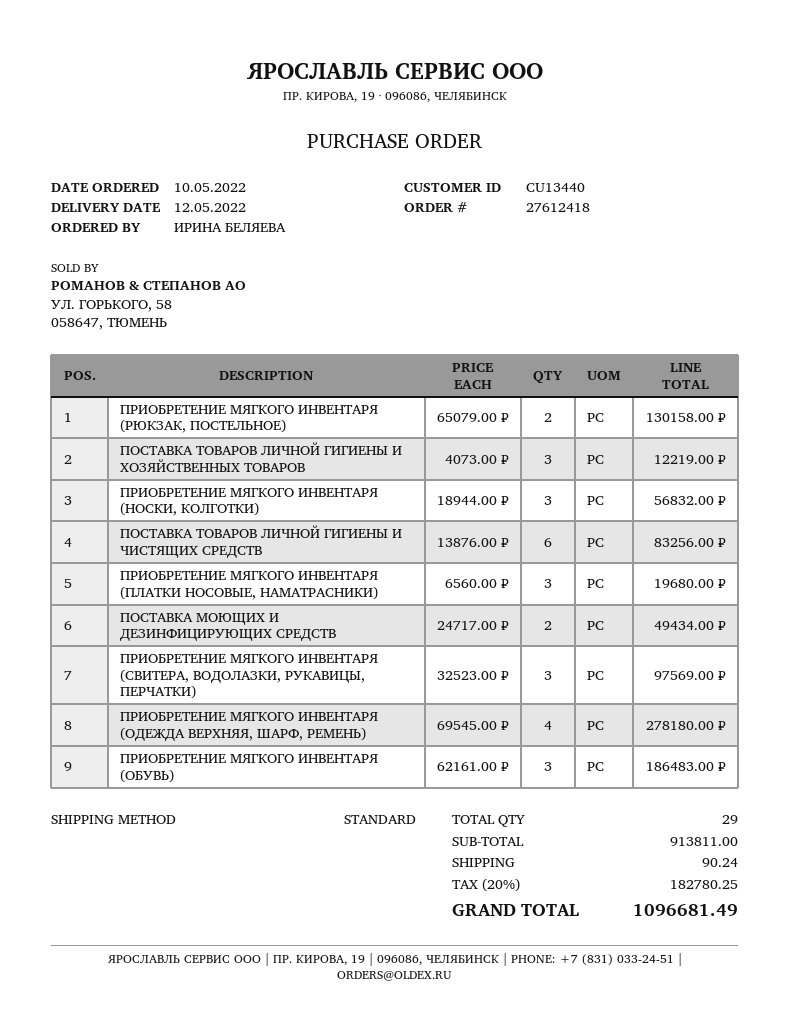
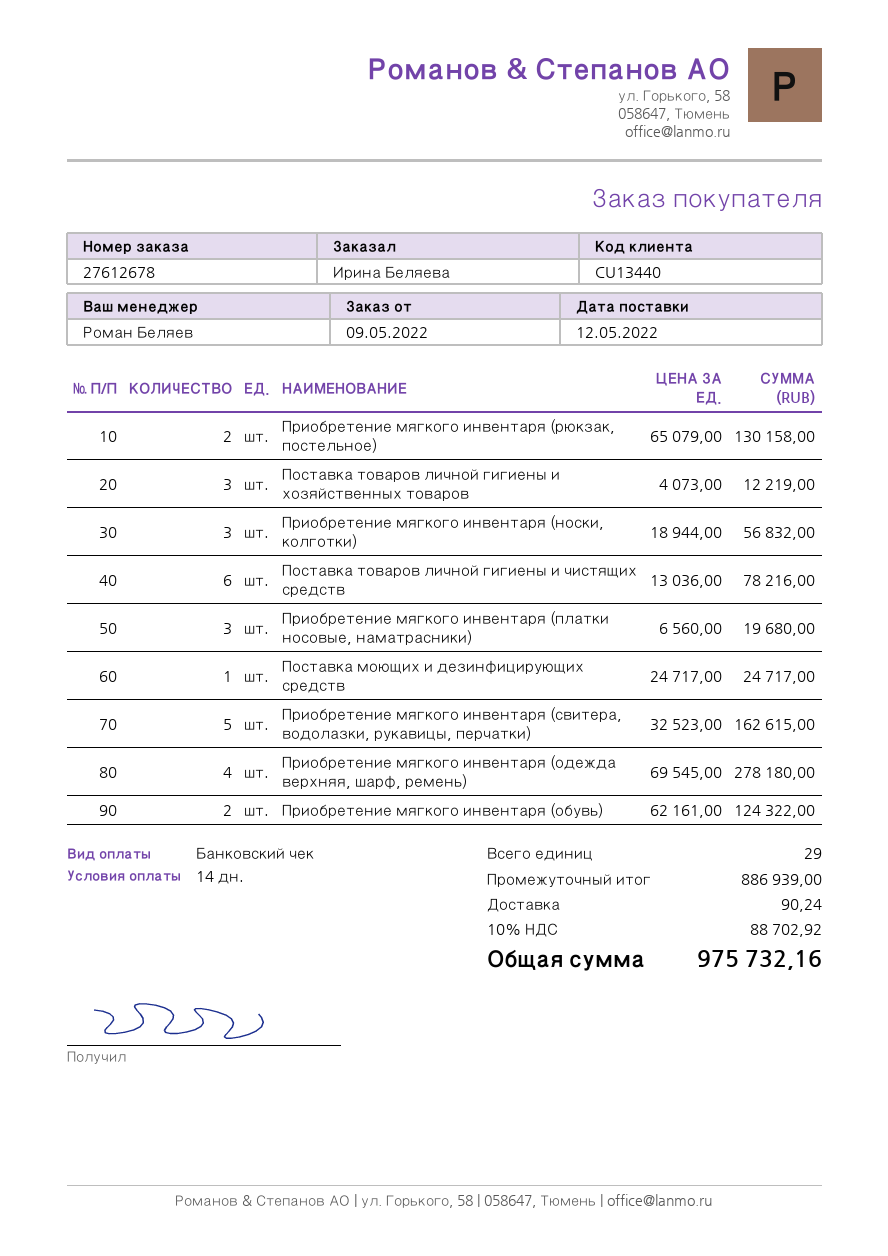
order number: 27612418 -> 27612678
order date: 2022-05-10 -> 2022-05-09
ПОСТАВКА ТОВАРОВ ЛИЧНОЙ ГИГИЕНЫ И ЧИСТЯЩИХ СРЕДСТВ: 6 x 13876.00 = 83256.00 -> 6 x 13036.00 = 78216.00
ПОСТАВКА МОЮЩИХ И ДЕЗИНФИЦИРУЮЩИХ СРЕДСТВ: 2 x 24717.00 = 49434.00 -> 1 x 24717.00 = 24717.00
ПРИОБРЕТЕНИЕ МЯГКОГО ИНВЕНТАРЯ (СВИТЕРА, ВОДОЛАЗКИ, РУКАВИЦЫ, ПЕРЧАТКИ): 3 x 32523.00 = 97569.00 -> 5 x 32523.00 = 162615.00
ПРИОБРЕТЕНИЕ МЯГКОГО ИНВЕНТАРЯ (ОБУВЬ): 3 x 62161.00 = 186483.00 -> 2 x 62161.00 = 124322.00
subtotal: 913811.00 -> 886939.00
tax: 20% = 182780.25 -> 10% = 88702.92
total: 1096681.49 -> 975732.16

